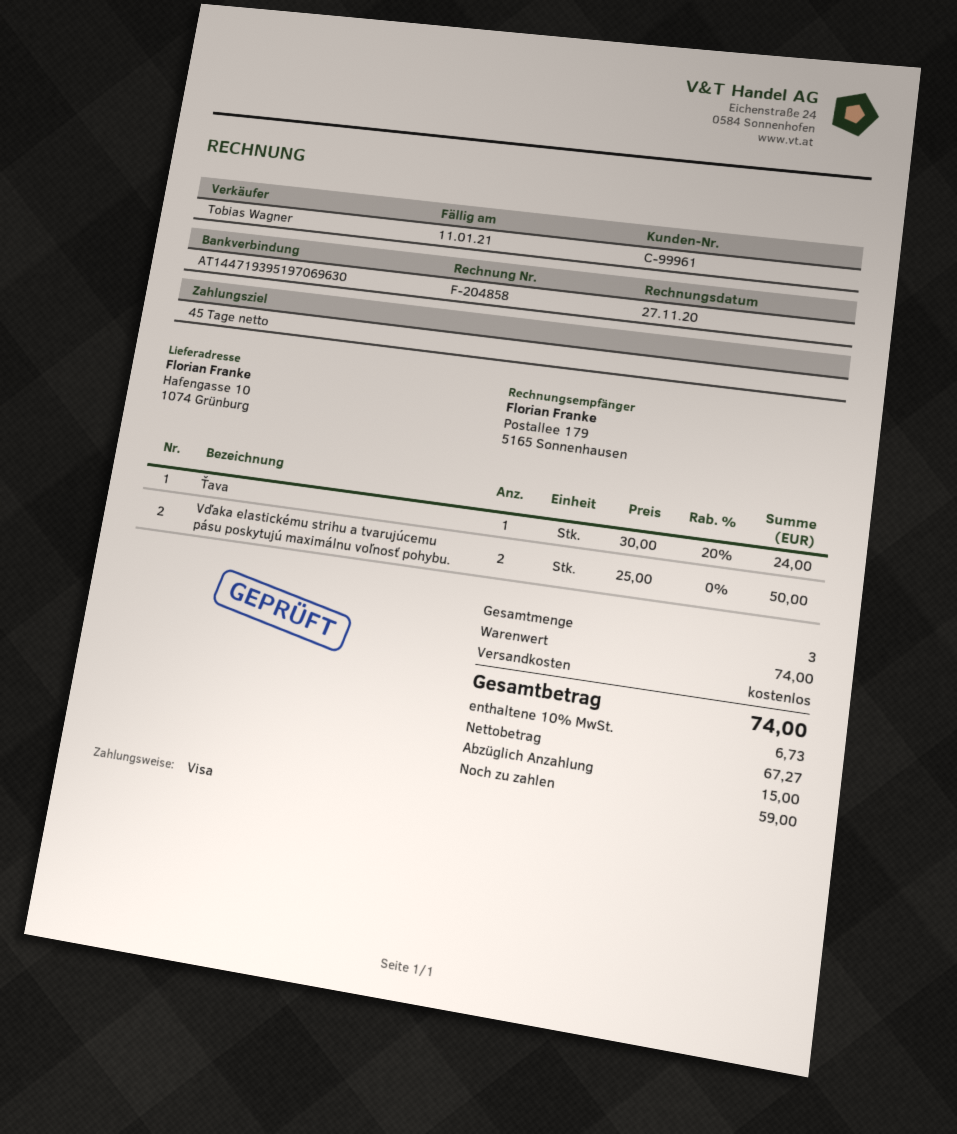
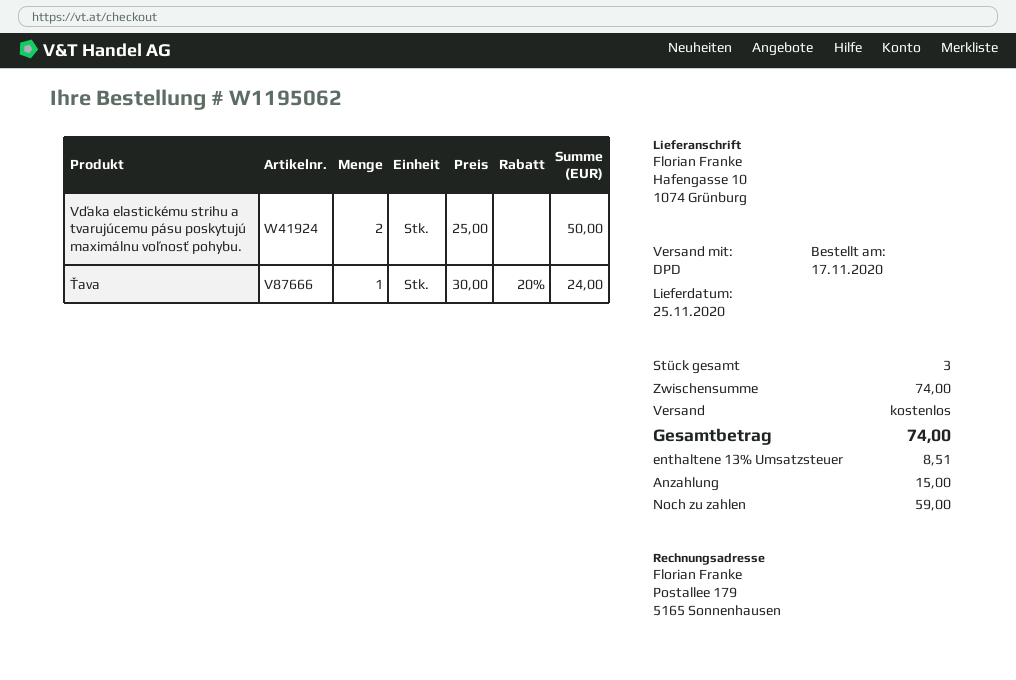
tax: 10% = 6.73 -> 13% = 8.51

